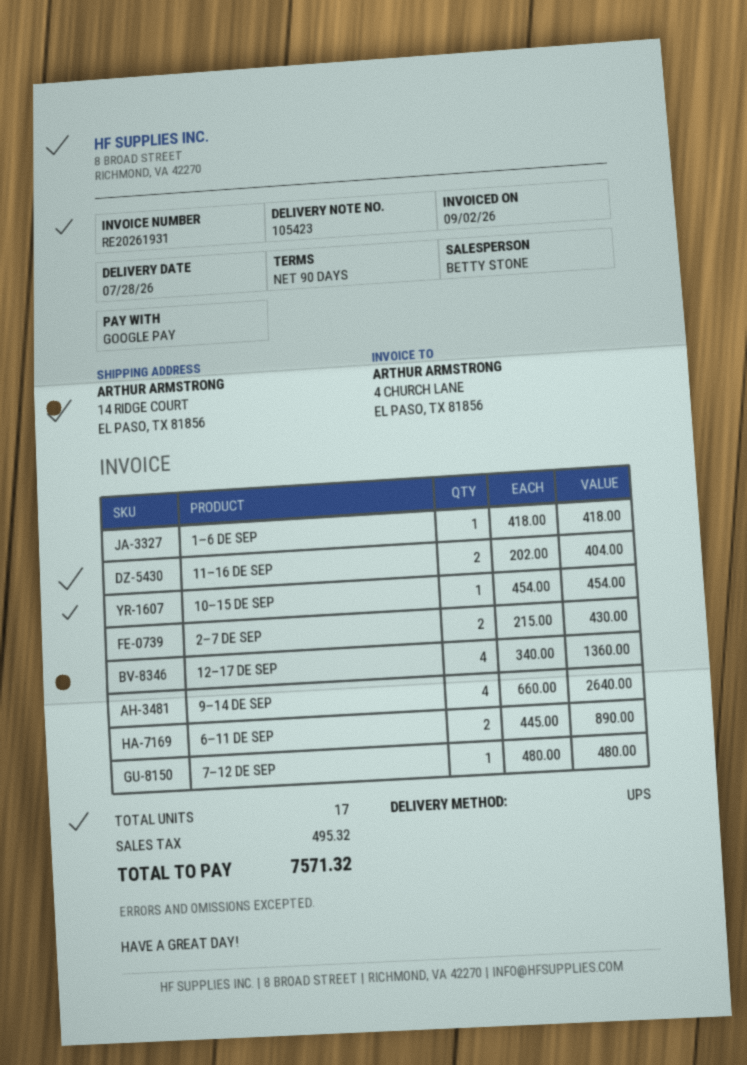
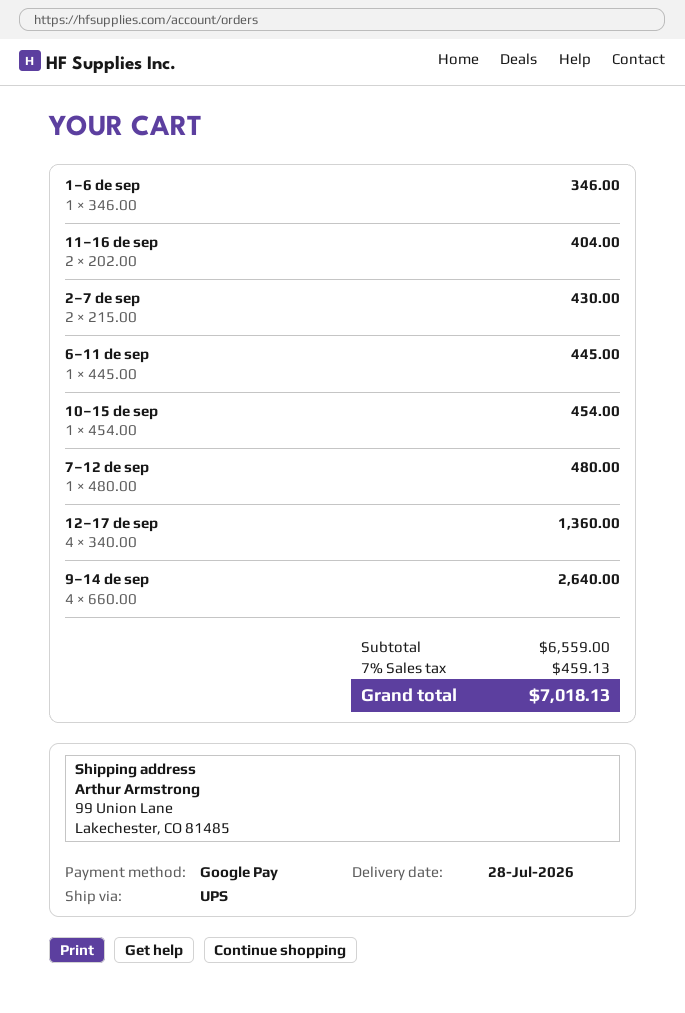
ship to: 14 RIDGE COURT, EL PASO, TX 81856 -> 99 Union Lane, Lakechester, CO 81485
1–6 DE SEP: 1 x 418.00 = 418.00 -> 1 x 346.00 = 346.00
6–11 DE SEP: 2 x 445.00 = 890.00 -> 1 x 445.00 = 445.00
tax: 495.32 -> 459.13
total: 7571.32 -> 7018.13

